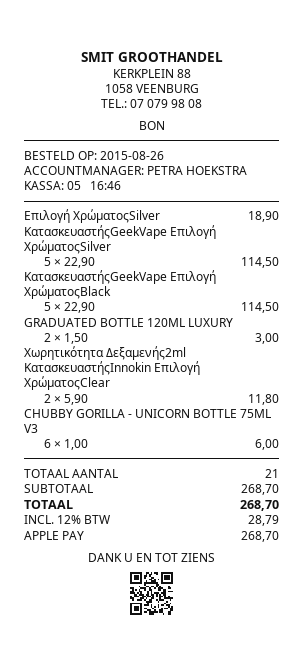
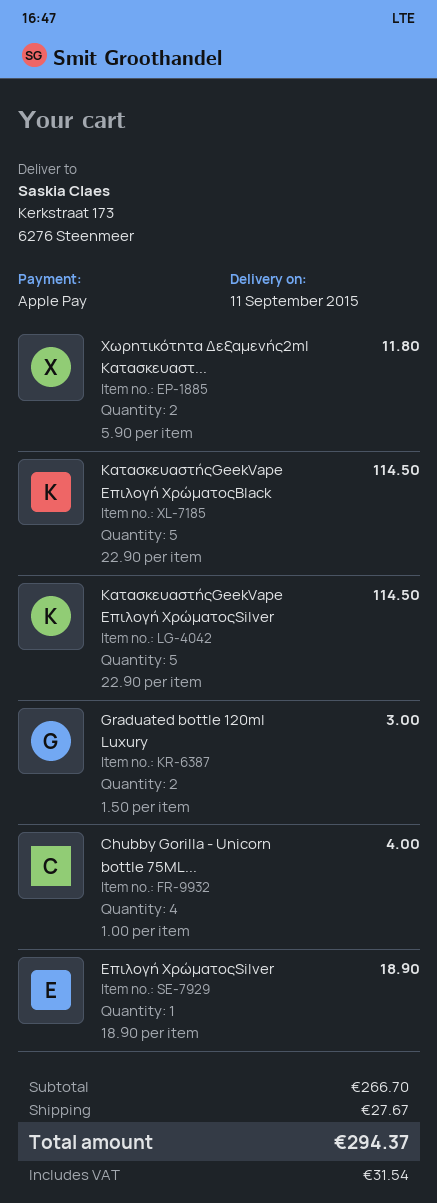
CHUBBY GORILLA - UNICORN BOTTLE 75ML V3: 6 x 1.00 = 6.00 -> 4 x 1.00 = 4.00
subtotal: 268.70 -> 266.70
shipping: none -> 27.67
tax: 28.79 -> 31.54
total: 268.70 -> 294.37

